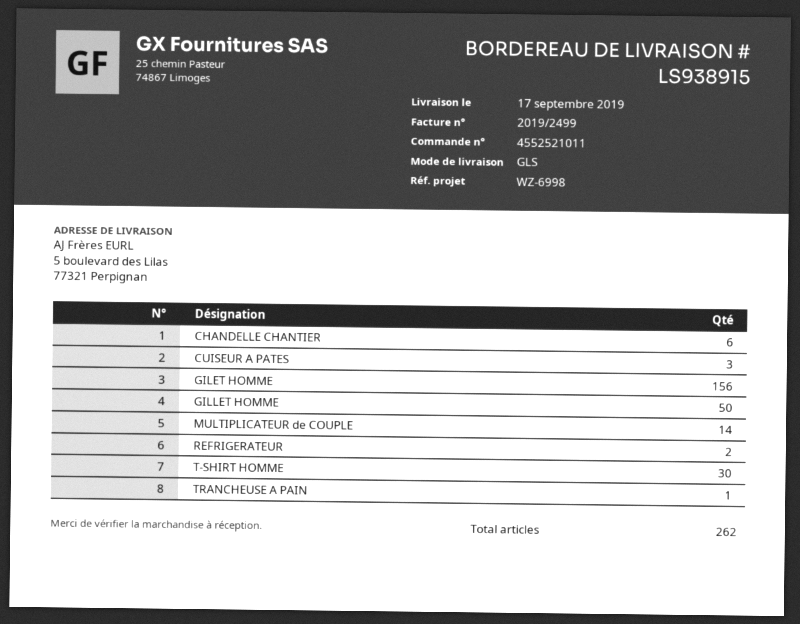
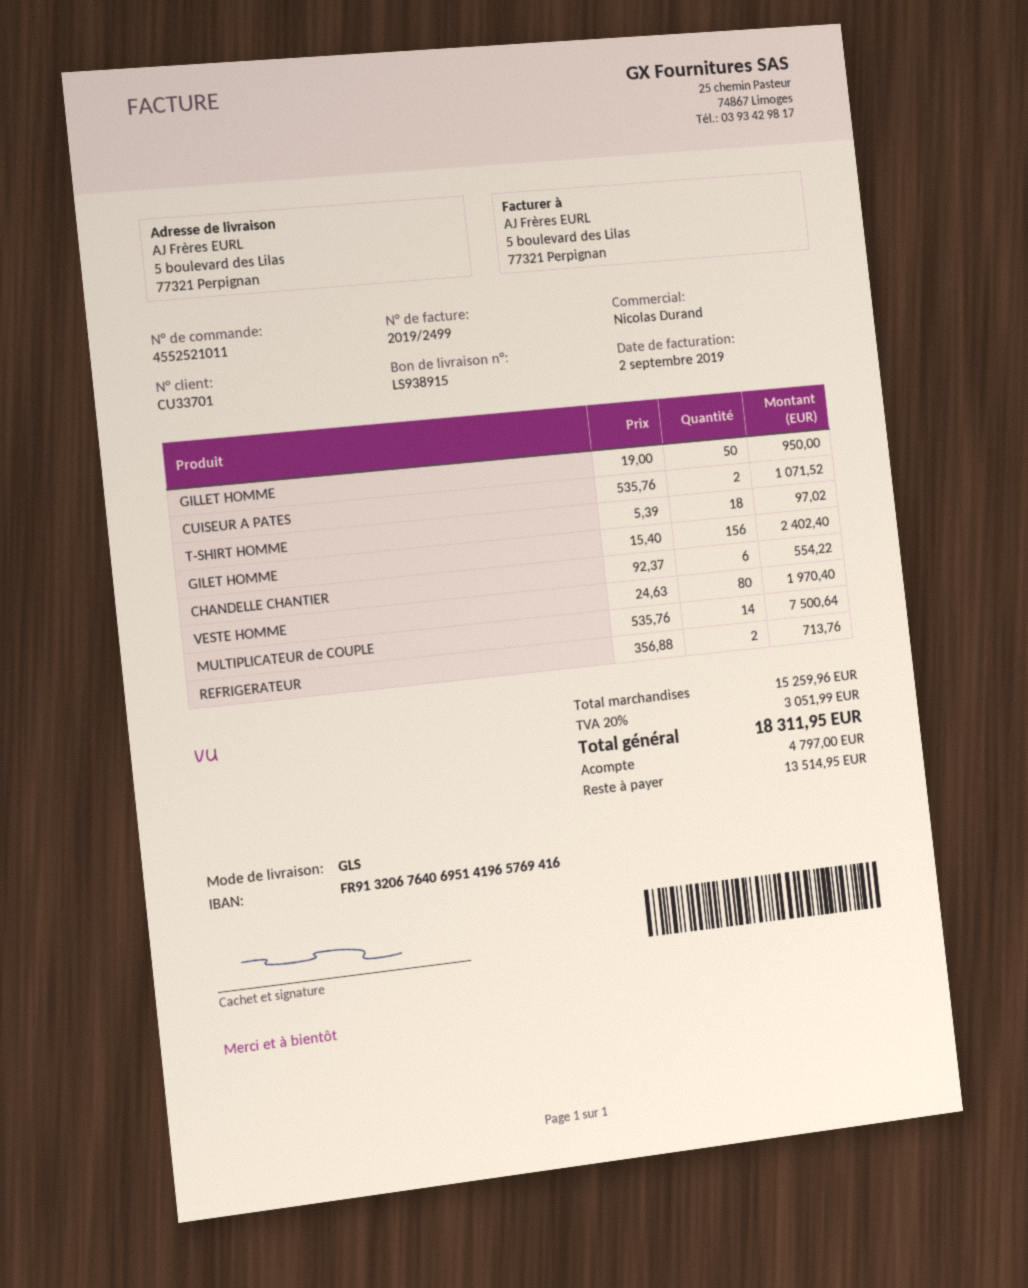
CUISEUR A PATES: 3 -> 2
T-SHIRT HOMME: 30 -> 18
TRANCHEUSE A PAIN: 1 -> none
VESTE HOMME: none -> 80

